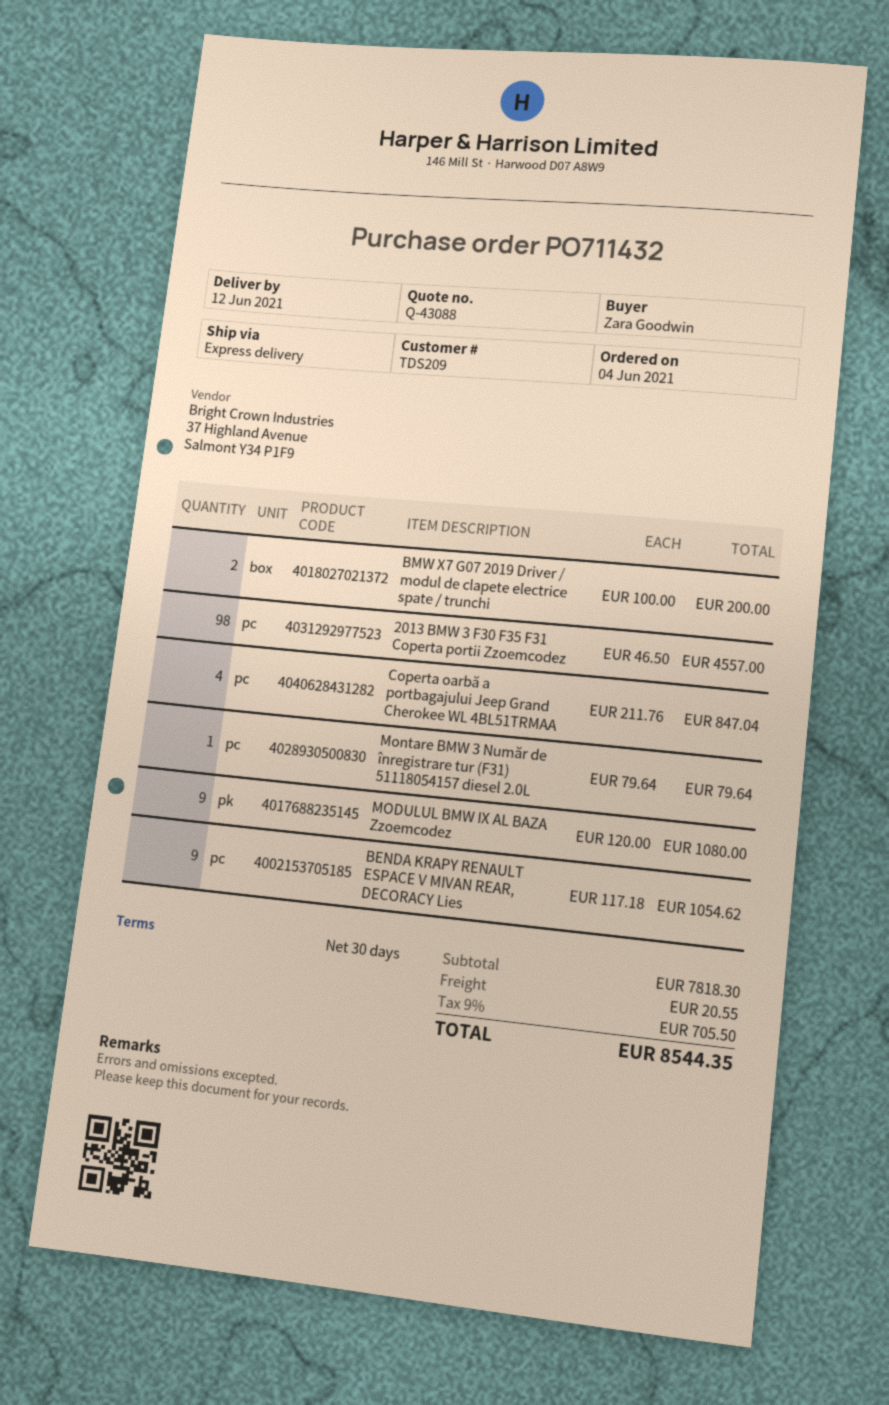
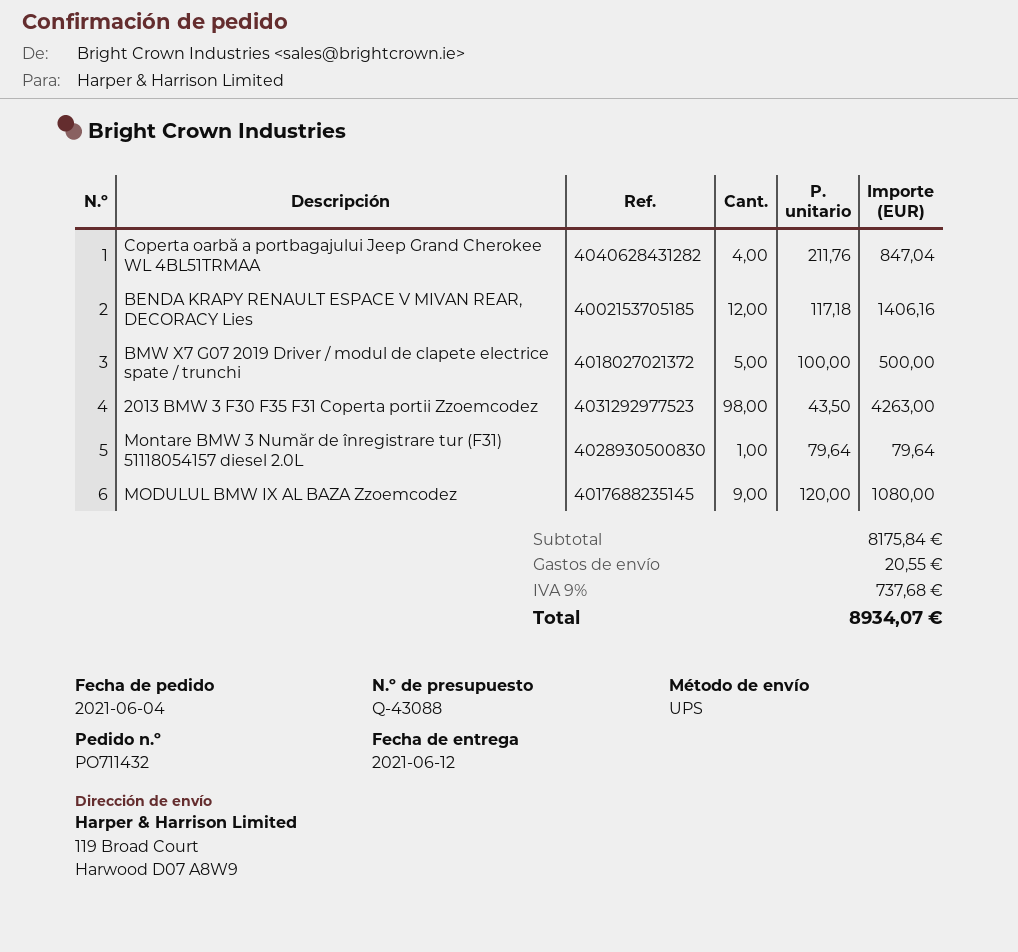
shipping method: express -> UPS
BMW X7 G07 2019 Driver / modul de clapete electrice spate / trunchi: 2 x 100.00 = 200.00 -> 5 x 100.00 = 500.00
2013 BMW 3 F30 F35 F31 Coperta portii Zzoemcodez: 98 x 46.50 = 4557.00 -> 98 x 43.50 = 4263.00
BENDA KRAPY RENAULT ESPACE V MIVAN REAR, DECORACY Lies: 9 x 117.18 = 1054.62 -> 12 x 117.18 = 1406.16
subtotal: 7818.30 -> 8175.84
tax: 9% = 705.50 -> 9% = 737.68
total: 8544.35 -> 8934.07

